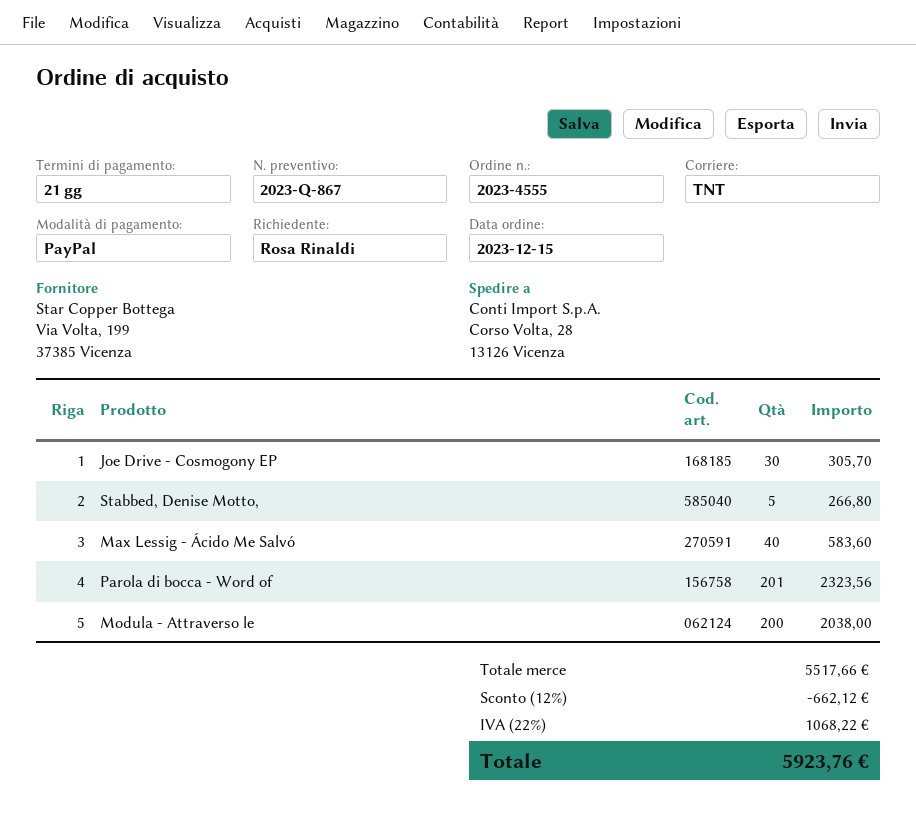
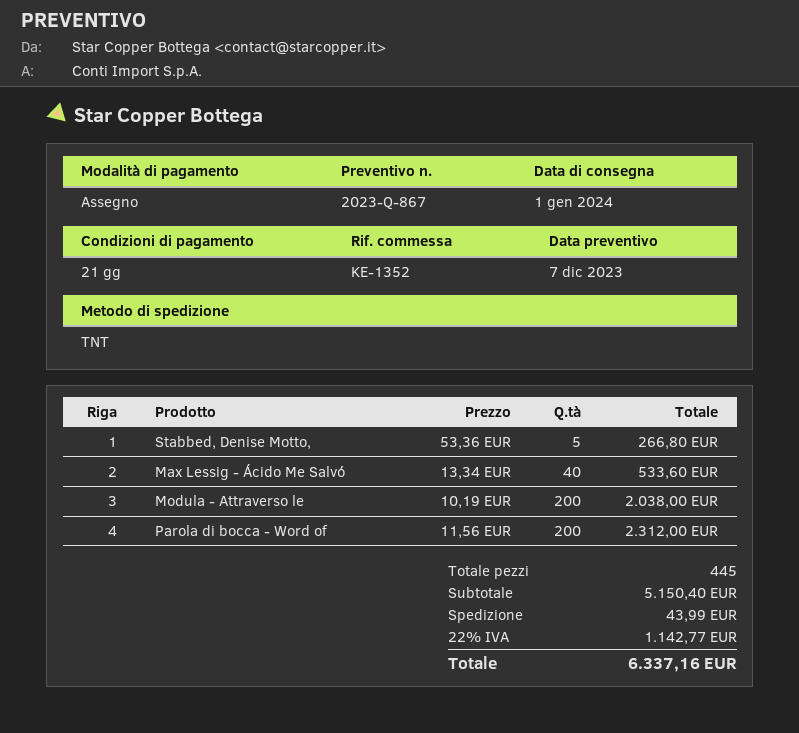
payment method: PayPal -> cheque
Joe Drive - Cosmogony EP: 30 for 305.70 -> none
Max Lessig - Ácido Me Salvó: 40 for 583.60 -> 40 for 533.60
Parola di bocca - Word of: 201 for 2323.56 -> 200 for 2312.00
subtotal: 5517.66 -> 5150.40
discount: 12% = 662.12 -> none
shipping: none -> 43.99
tax: 22% = 1068.22 -> 22% = 1142.77
total: 5923.76 -> 6337.16

